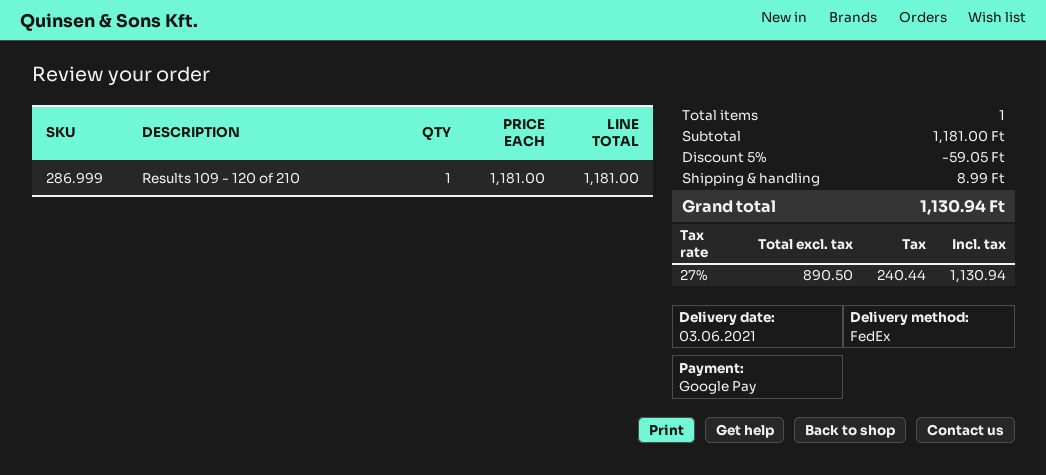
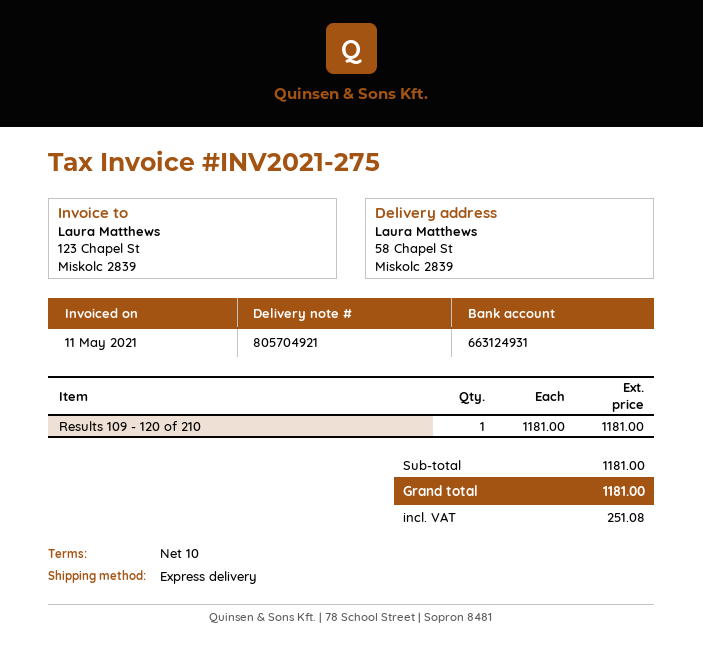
shipping method: FedEx -> express
discount: 5% = 59.05 -> none
shipping: 8.99 -> none
tax: 240.44 -> 251.08
total: 1130.94 -> 1181.00

